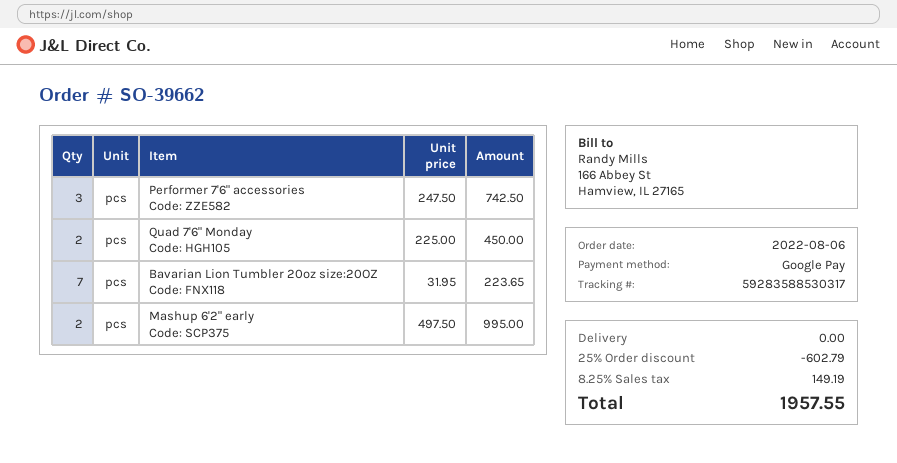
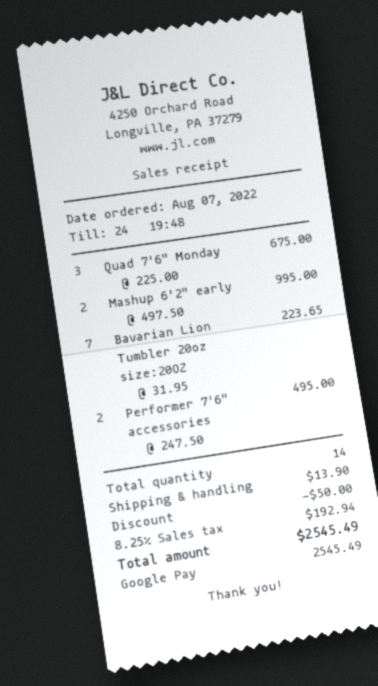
order date: 2022-08-06 -> 2022-08-07
Performer 7'6" accessories: 3 x 247.50 = 742.50 -> 2 x 247.50 = 495.00
Quad 7'6" Monday: 2 x 225.00 = 450.00 -> 3 x 225.00 = 675.00
discount: 602.79 -> 50.00
shipping: 0.00 -> 13.90
tax: 8.25% = 149.19 -> 8.25% = 192.94
total: 1957.55 -> 2545.49

